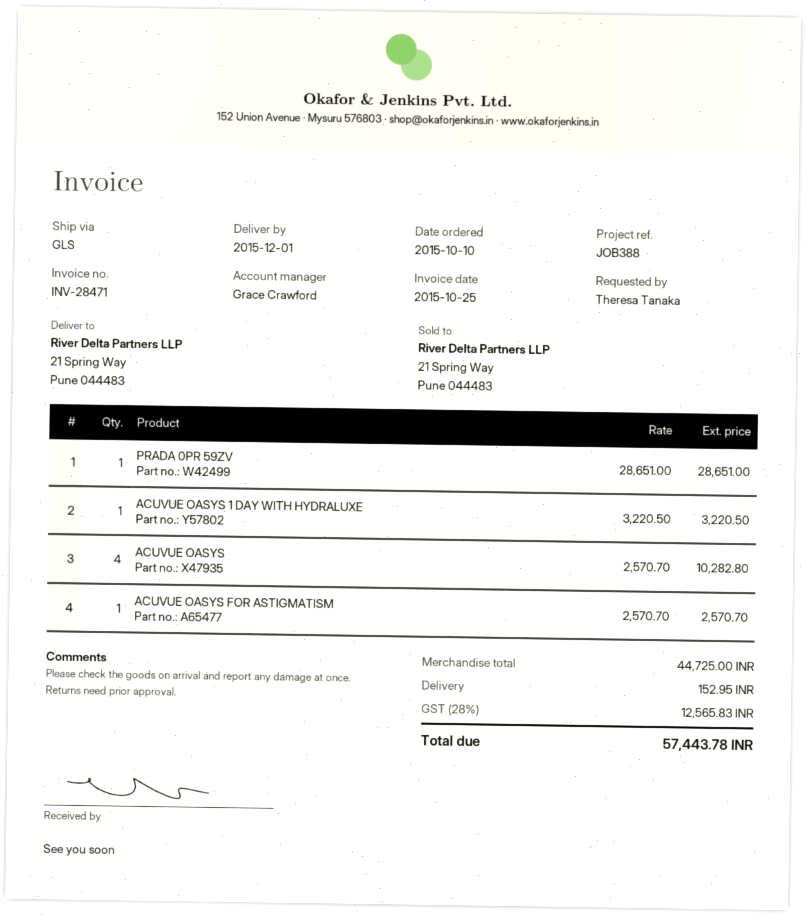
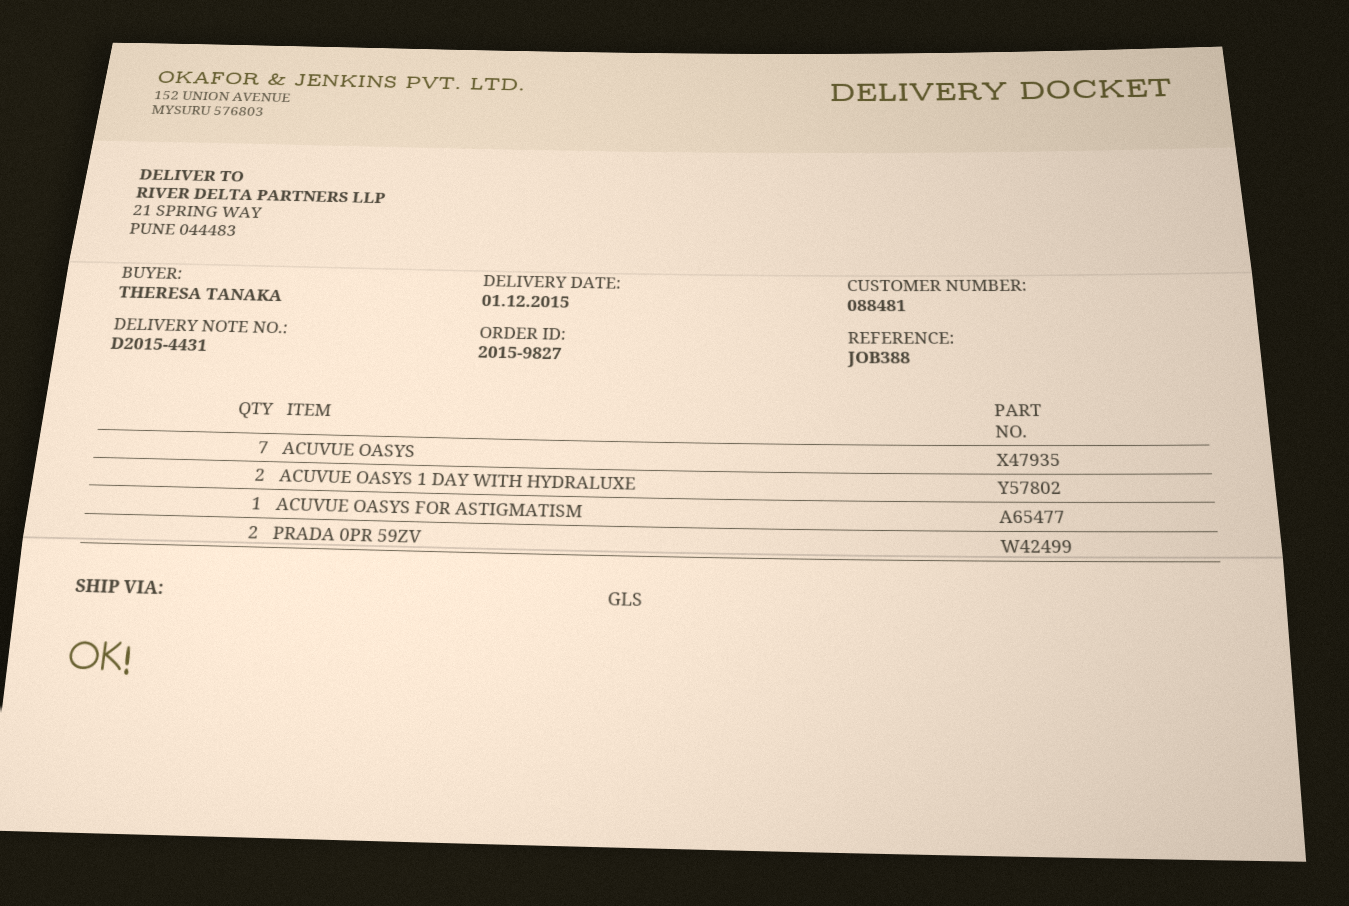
PRADA 0PR 59ZV: 1 -> 2
ACUVUE OASYS 1 DAY WITH HYDRALUXE: 1 -> 2
ACUVUE OASYS: 4 -> 7

